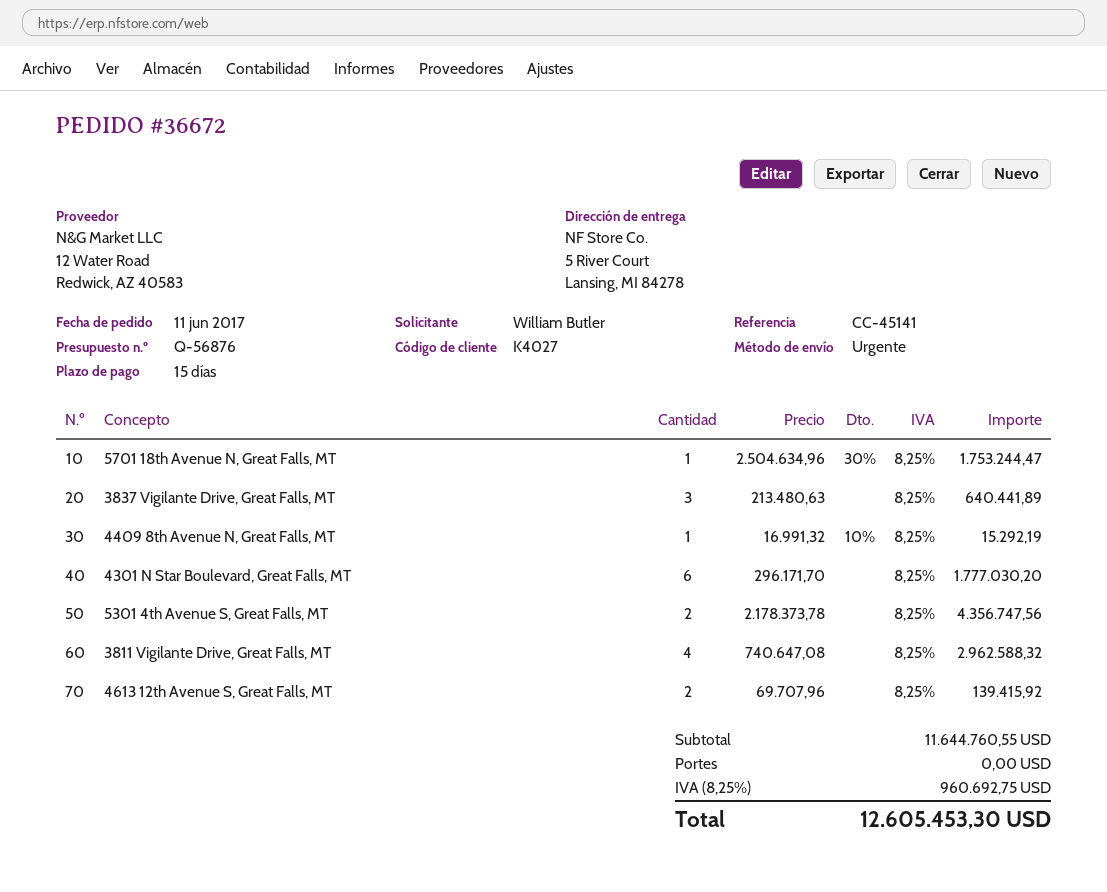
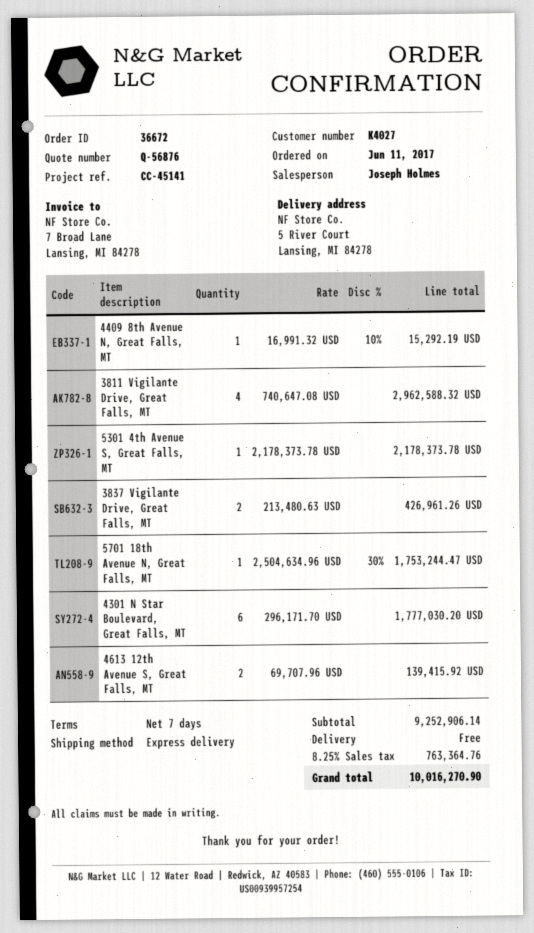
payment terms: 15 days -> 7 days
3837 Vigilante Drive, Great Falls, MT: 3 x 213480.63 = 640441.89 -> 2 x 213480.63 = 426961.26
5301 4th Avenue S, Great Falls, MT: 2 x 2178373.78 = 4356747.56 -> 1 x 2178373.78 = 2178373.78
subtotal: 11644760.55 -> 9252906.14
tax: 8.25% = 960692.75 -> 8.25% = 763364.76
total: 12605453.30 -> 10016270.90

